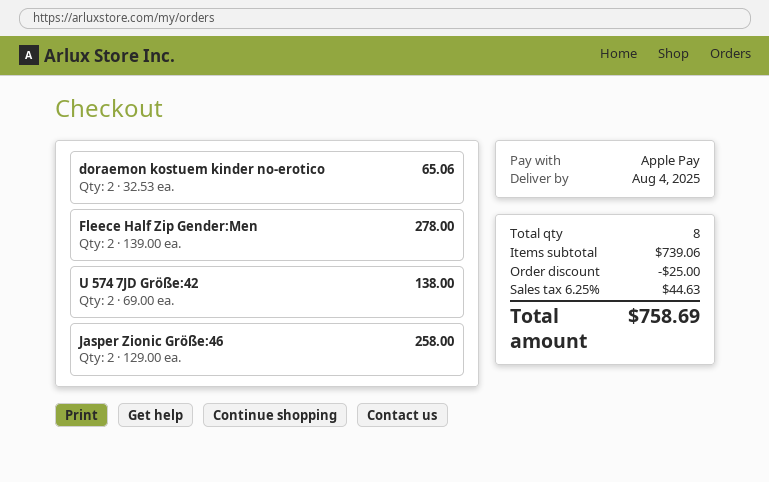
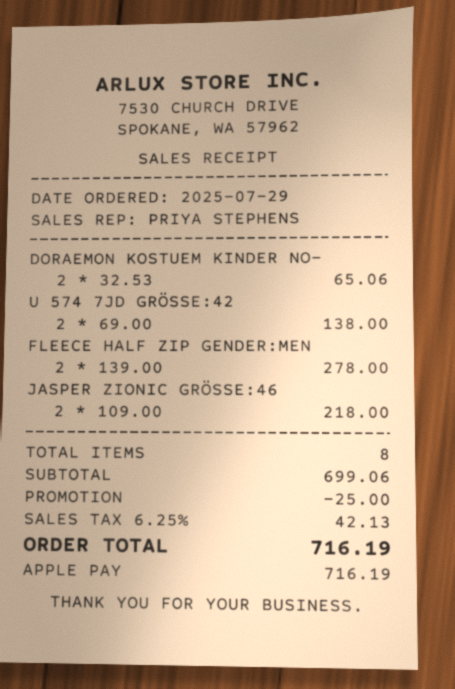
Jasper Zionic Größe:46: 2 x 129.00 = 258.00 -> 2 x 109.00 = 218.00
subtotal: 739.06 -> 699.06
tax: 6.25% = 44.63 -> 6.25% = 42.13
total: 758.69 -> 716.19

